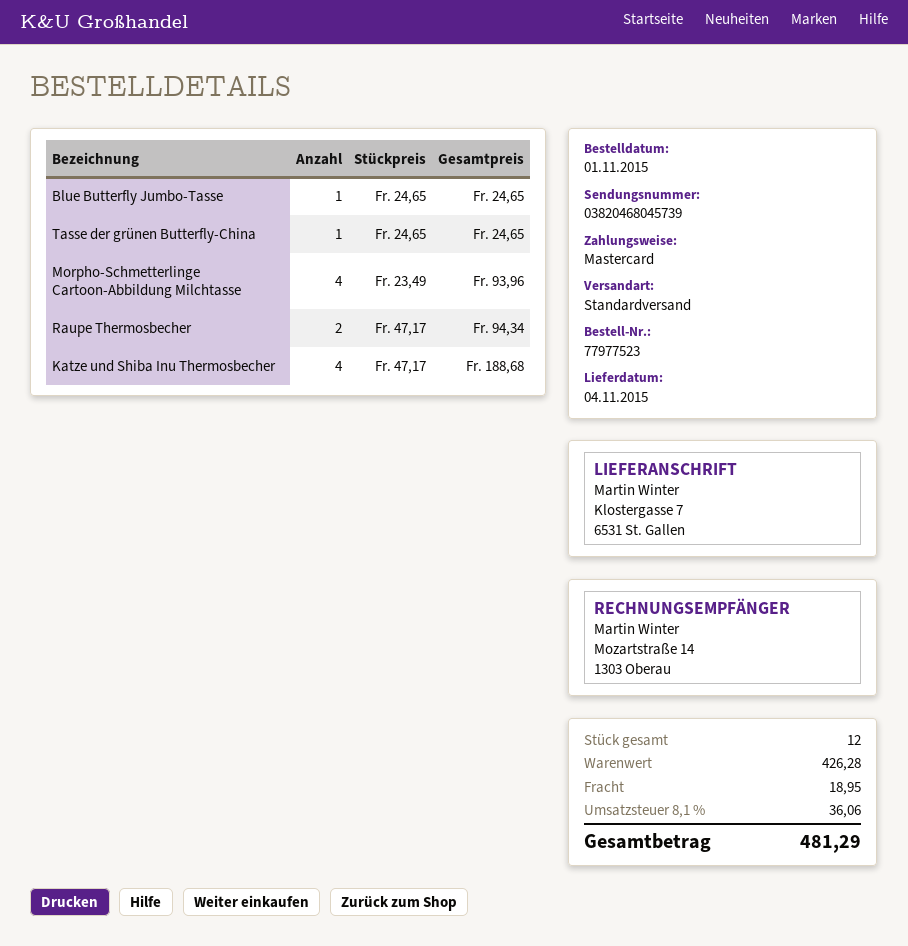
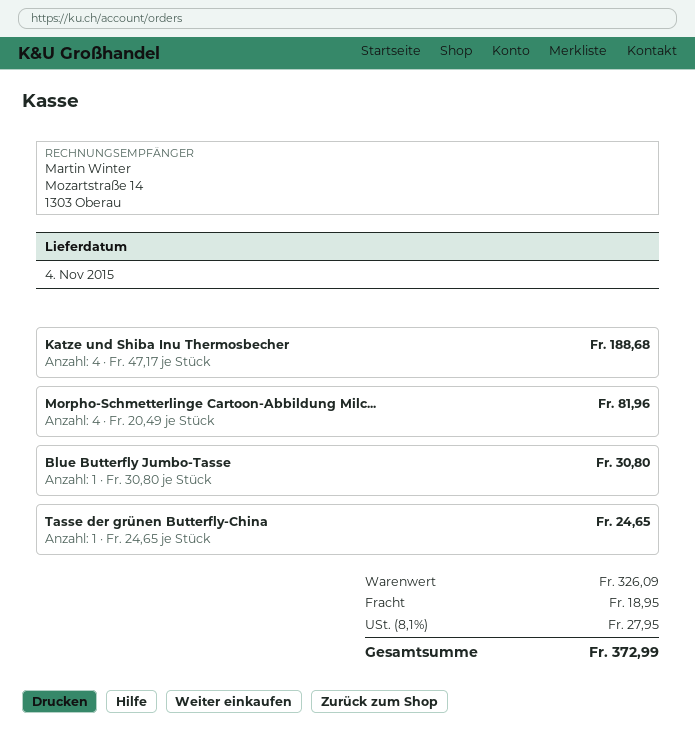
Blue Butterfly Jumbo-Tasse: 1 x 24.65 = 24.65 -> 1 x 30.80 = 30.80
Morpho-Schmetterlinge Cartoon-Abbildung Milchtasse: 4 x 23.49 = 93.96 -> 4 x 20.49 = 81.96
Raupe Thermosbecher: 2 x 47.17 = 94.34 -> none
subtotal: 426.28 -> 326.09
tax: 8.1% = 36.06 -> 8.1% = 27.95
total: 481.29 -> 372.99

